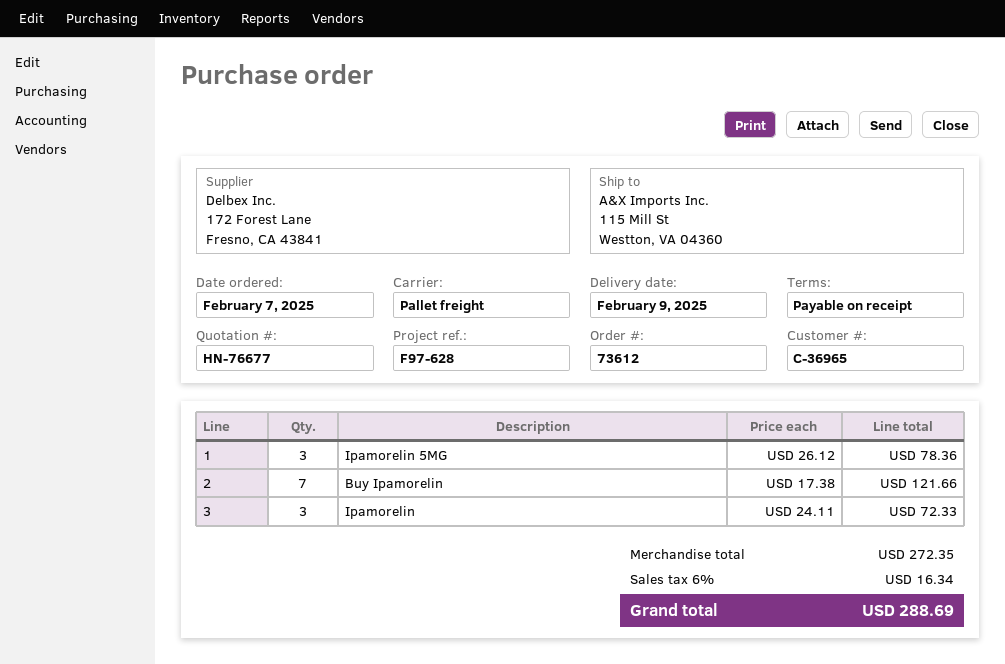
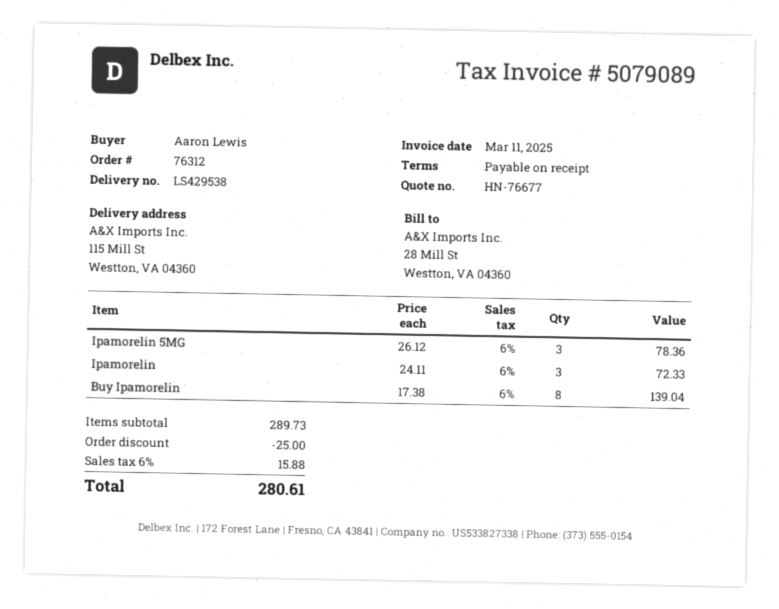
order number: 73612 -> 76312
Buy Ipamorelin: 7 x 17.38 = 121.66 -> 8 x 17.38 = 139.04
subtotal: 272.35 -> 289.73
discount: none -> 25.00
tax: 6% = 16.34 -> 6% = 15.88
total: 288.69 -> 280.61

